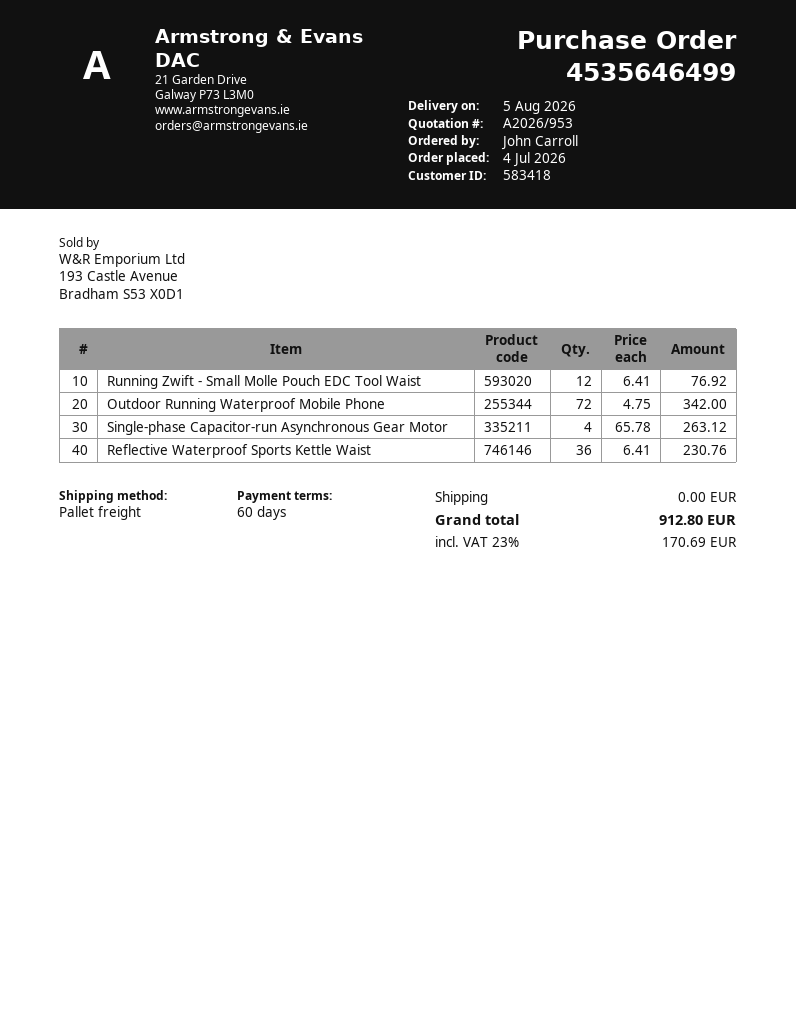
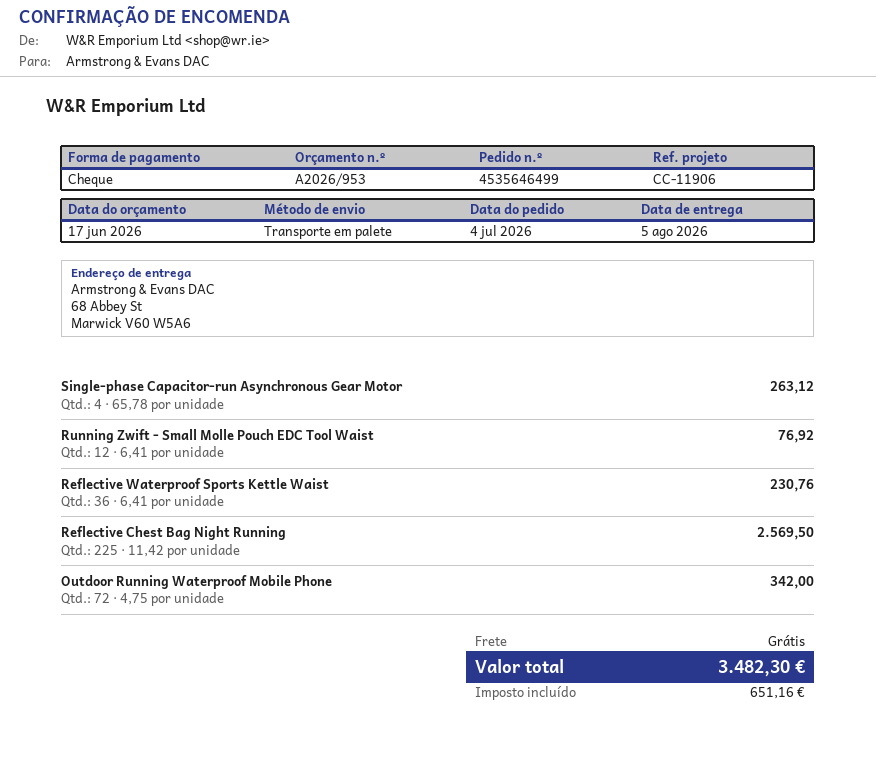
Reflective Chest Bag Night Running: none -> 225 x 11.42 = 2569.50
tax: 170.69 -> 651.16
total: 912.80 -> 3482.30

